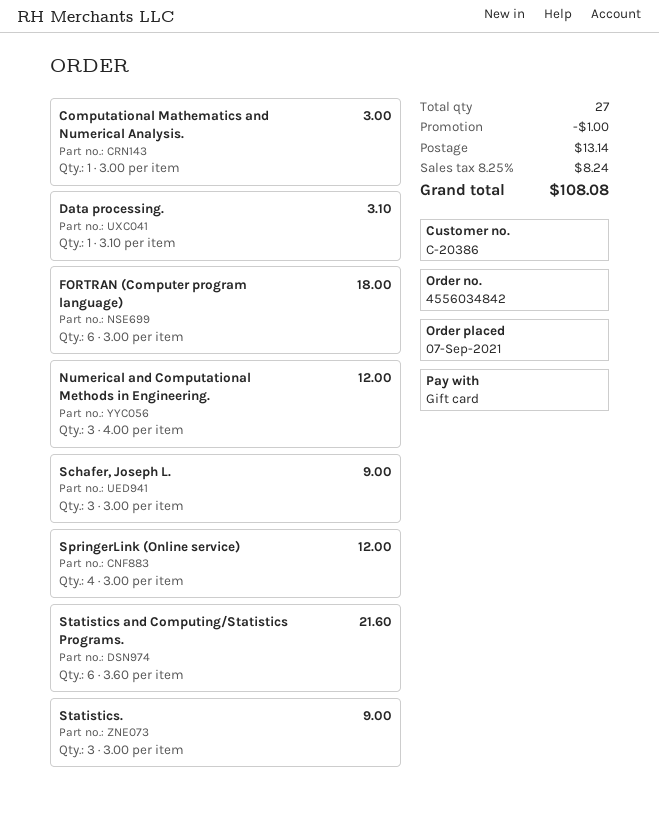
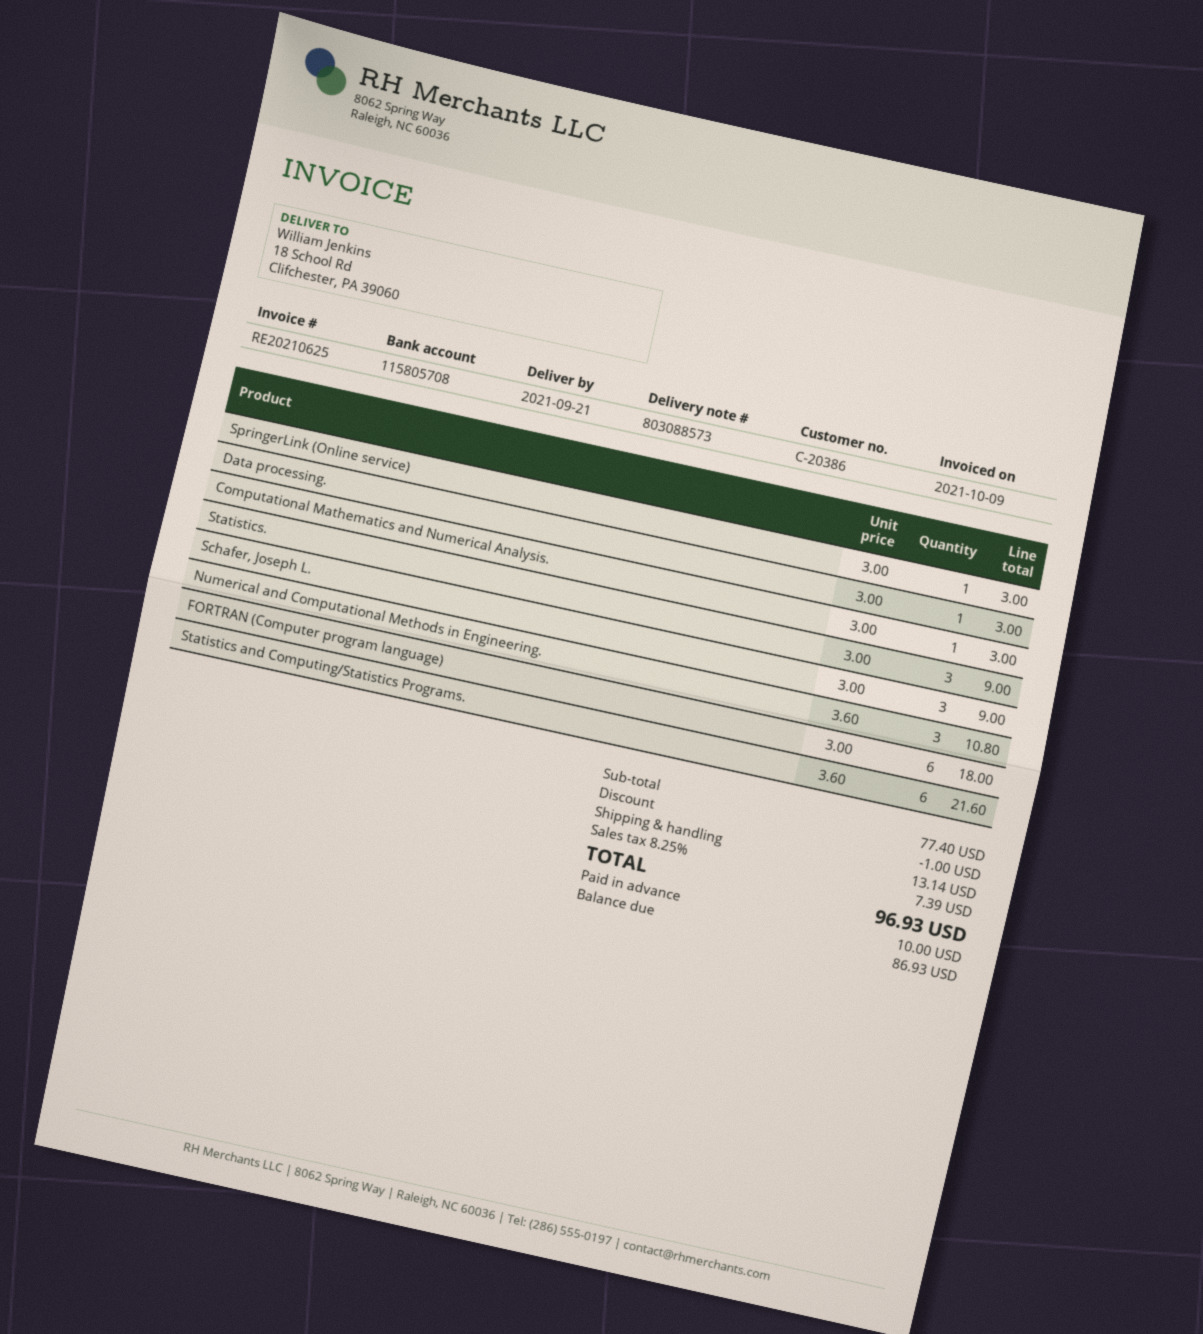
Data processing.: 1 x 3.10 = 3.10 -> 1 x 3.00 = 3.00
Numerical and Computational Methods in Engineering.: 3 x 4.00 = 12.00 -> 3 x 3.60 = 10.80
SpringerLink (Online service): 4 x 3.00 = 12.00 -> 1 x 3.00 = 3.00
tax: 8.25% = 8.24 -> 8.25% = 7.39
total: 108.08 -> 96.93

